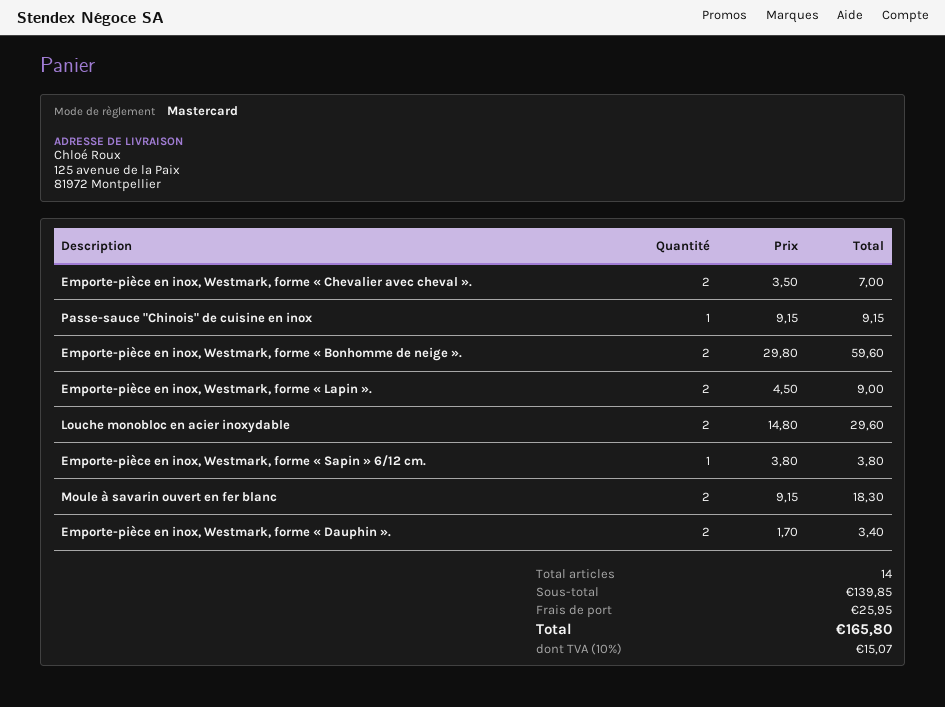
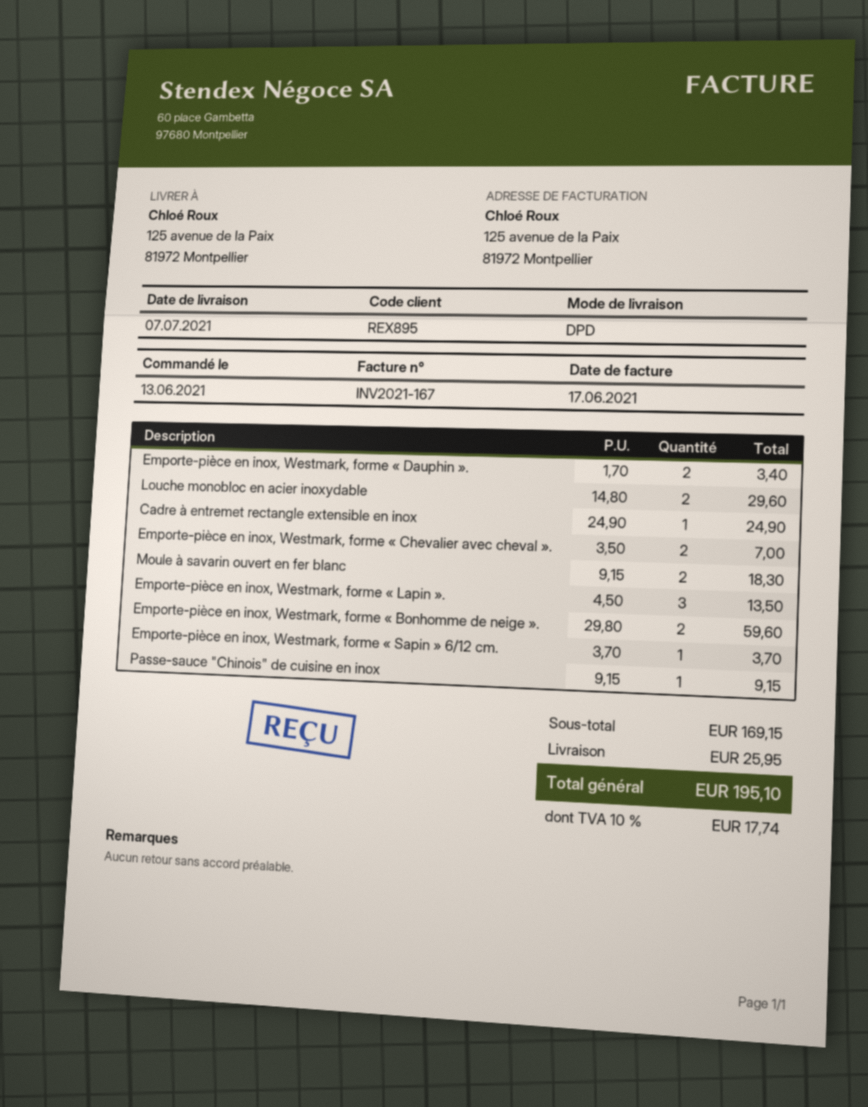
Emporte-pièce en inox, Westmark, forme « Lapin ».: 2 x 4.50 = 9.00 -> 3 x 4.50 = 13.50
Emporte-pièce en inox, Westmark, forme « Sapin » 6/12 cm.: 1 x 3.80 = 3.80 -> 1 x 3.70 = 3.70
Cadre à entremet rectangle extensible en inox: none -> 1 x 24.90 = 24.90
subtotal: 139.85 -> 169.15
tax: 10% = 15.07 -> 10% = 17.74
total: 165.80 -> 195.10

